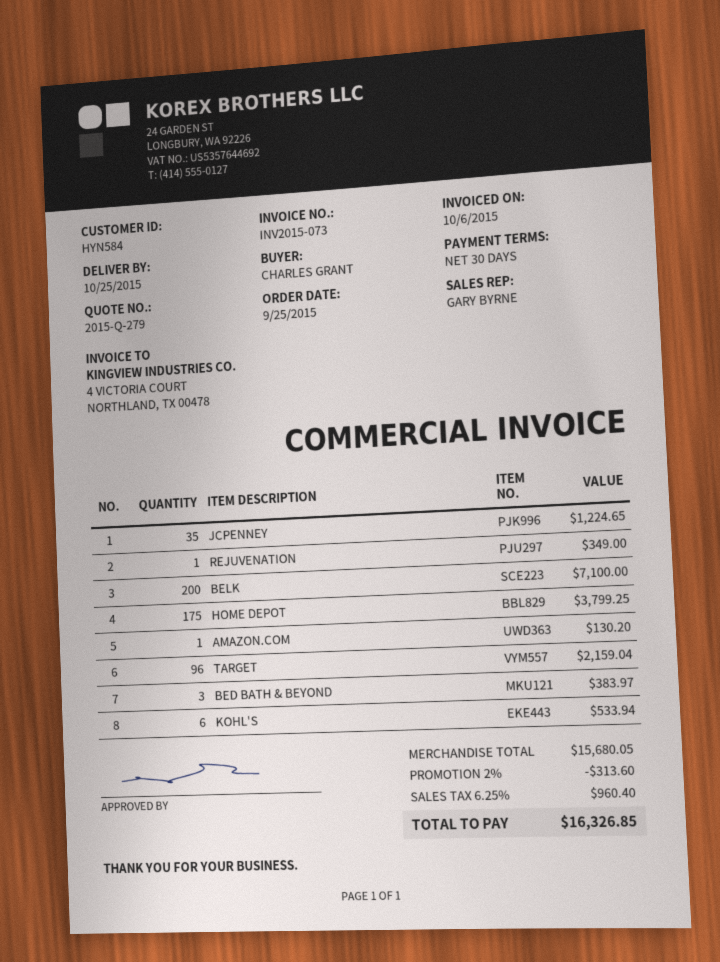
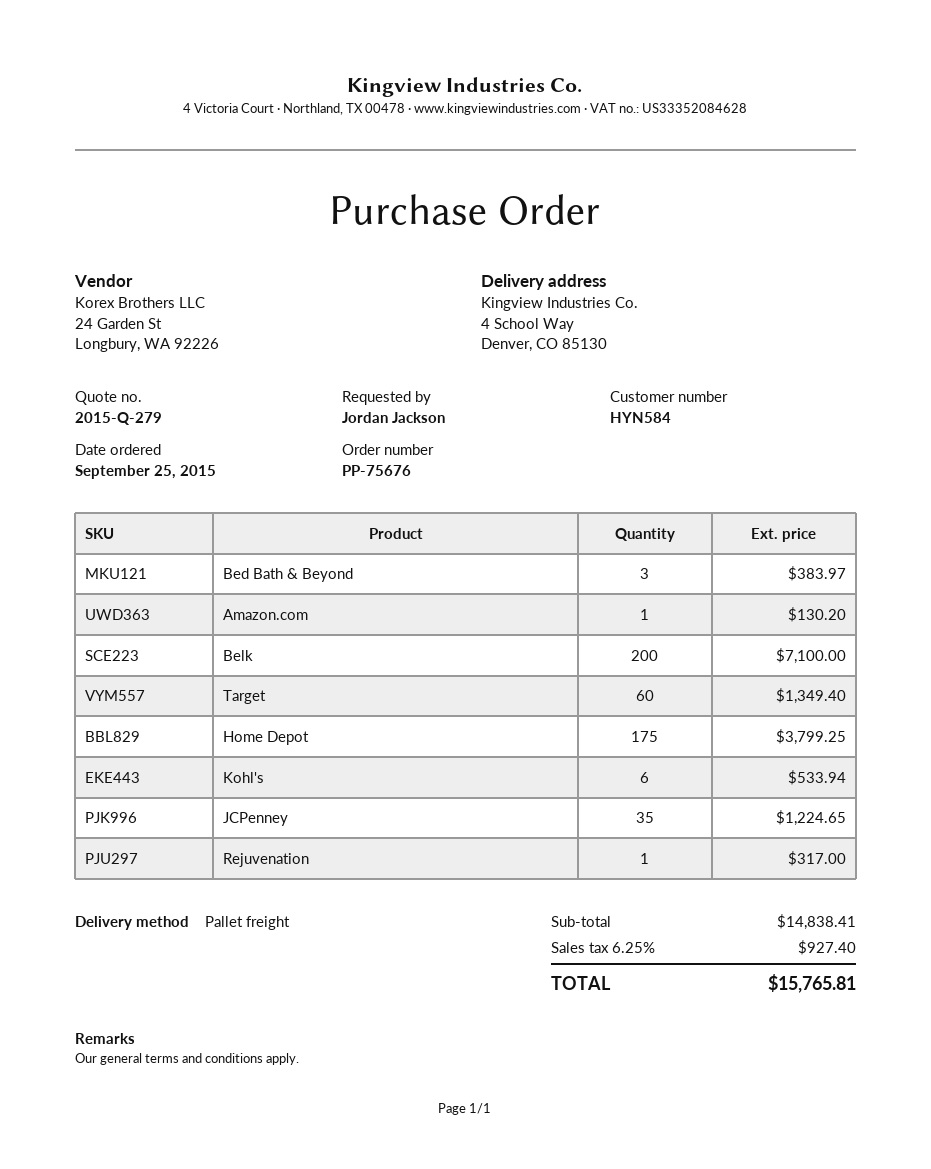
ordered by: CHARLES GRANT -> Jordan Jackson
REJUVENATION: 1 for 349.00 -> 1 for 317.00
TARGET: 96 for 2159.04 -> 60 for 1349.40
subtotal: 15680.05 -> 14838.41
discount: 2% = 313.60 -> none
tax: 6.25% = 960.40 -> 6.25% = 927.40
total: 16326.85 -> 15765.81

